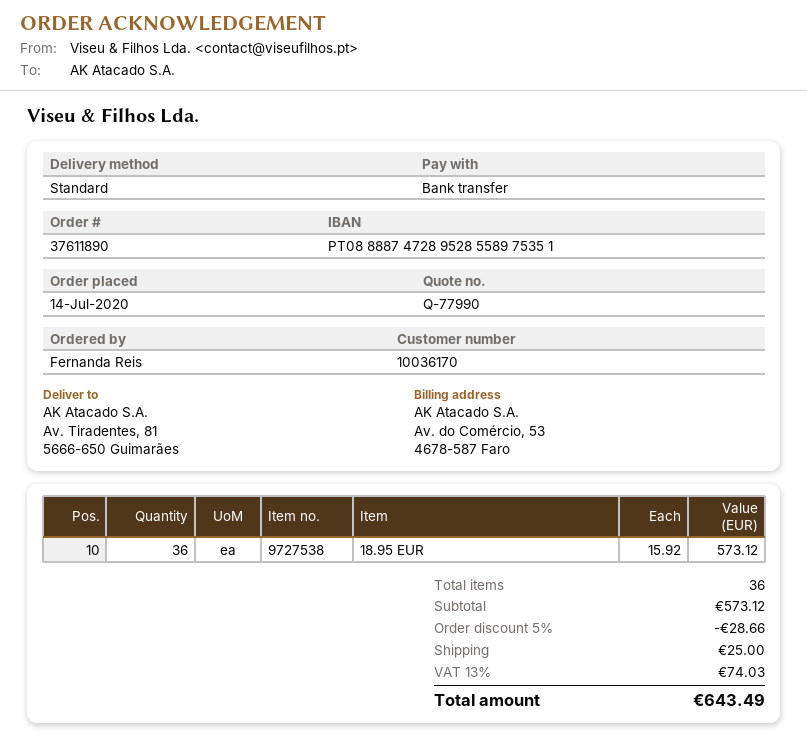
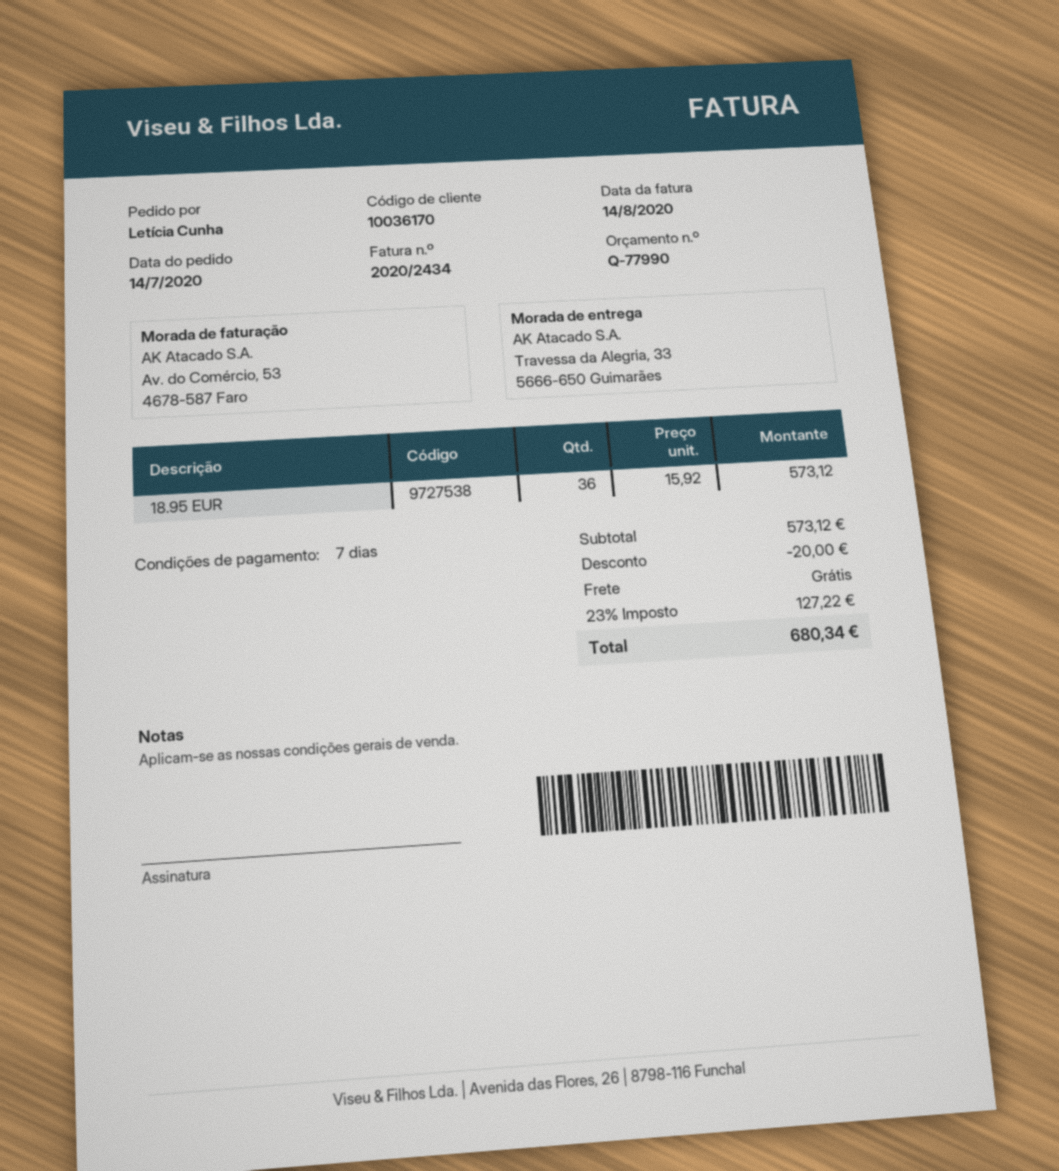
ordered by: Fernanda Reis -> Letícia Cunha
ship to: Av. Tiradentes, 81, 5666-650 Guimarães -> Travessa da Alegria, 33, 5666-650 Guimarães
discount: 28.66 -> 20.00
shipping: 25.00 -> 0.00
tax: 13% = 74.03 -> 23% = 127.22
total: 643.49 -> 680.34

